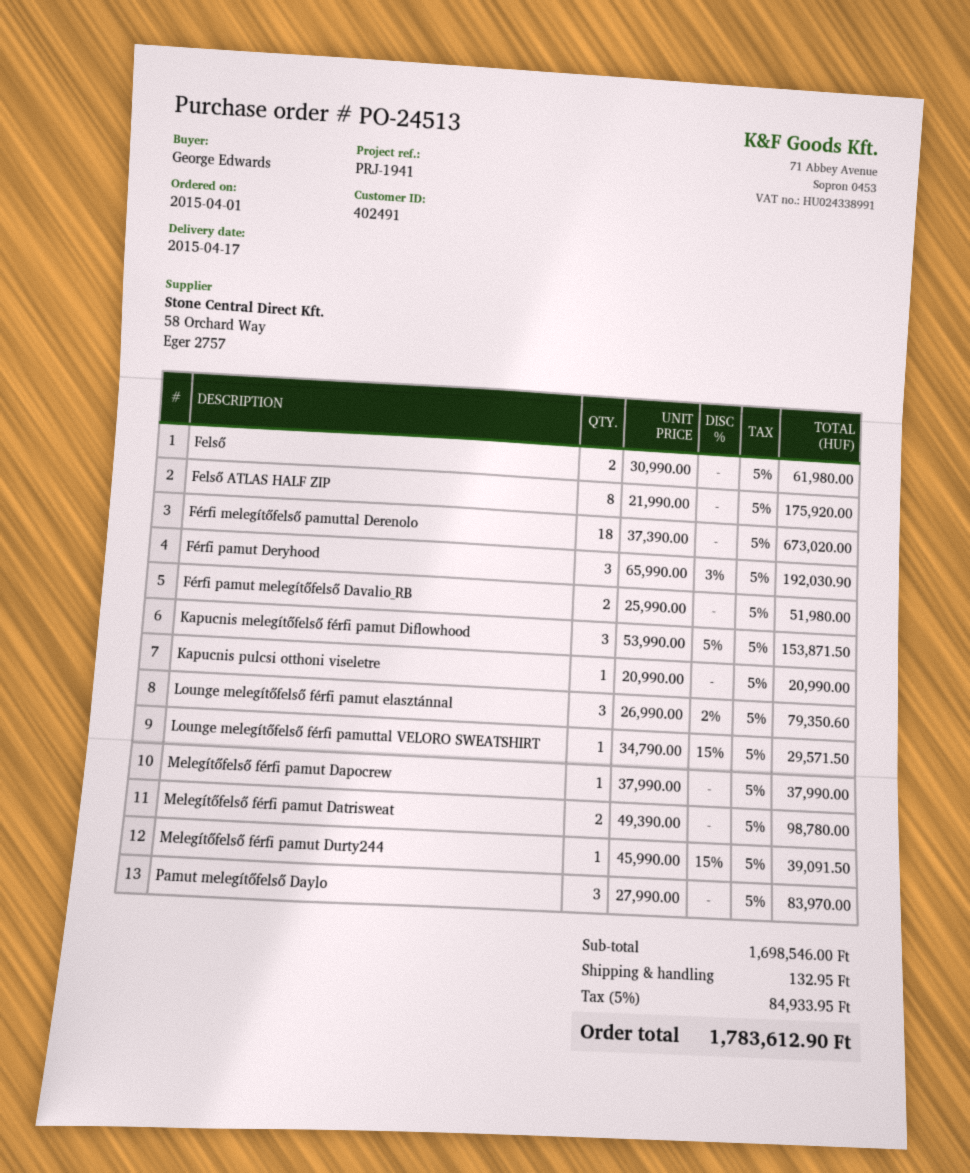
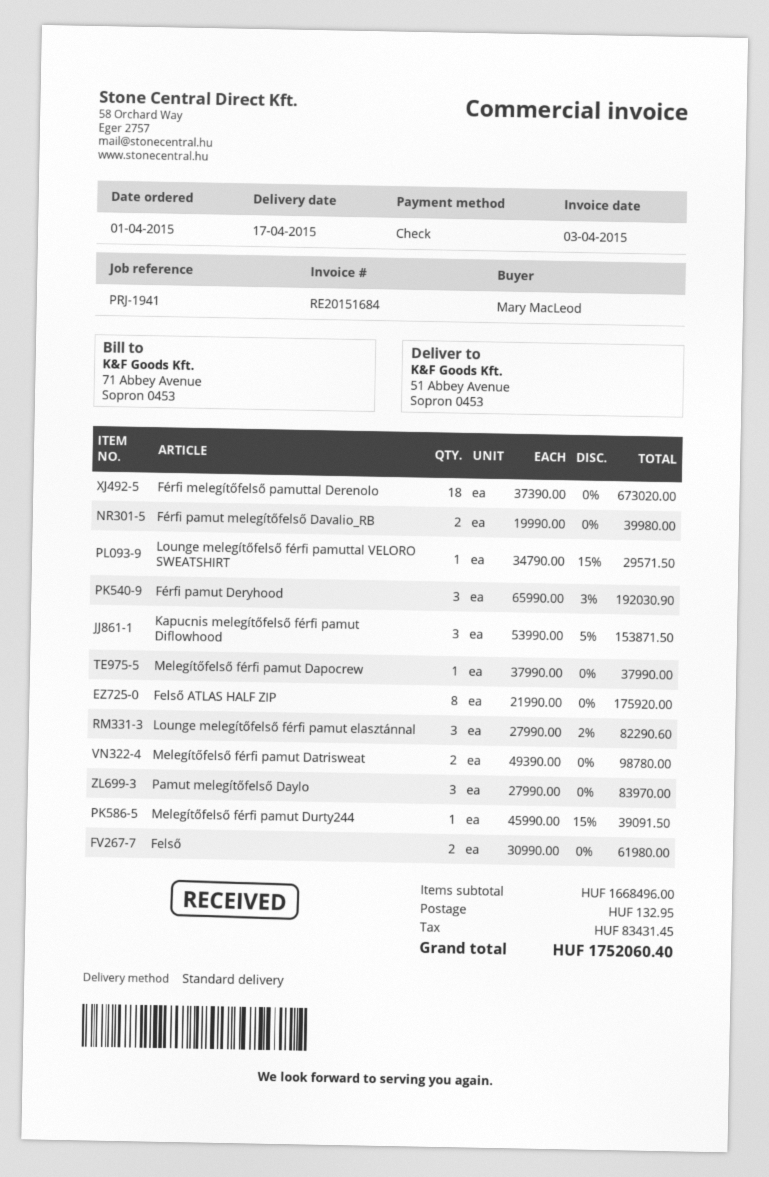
ordered by: George Edwards -> Mary MacLeod
Férfi pamut melegítőfelső Davalio_RB: 2 x 25990.00 = 51980.00 -> 2 x 19990.00 = 39980.00
Kapucnis pulcsi otthoni viseletre: 1 x 20990.00 = 20990.00 -> none
Lounge melegítőfelső férfi pamut elasztánnal: 3 x 26990.00 - 2% = 79350.60 -> 3 x 27990.00 - 2% = 82290.60
subtotal: 1698546.00 -> 1668496.00
tax: 84933.95 -> 83431.45
total: 1783612.90 -> 1752060.40

